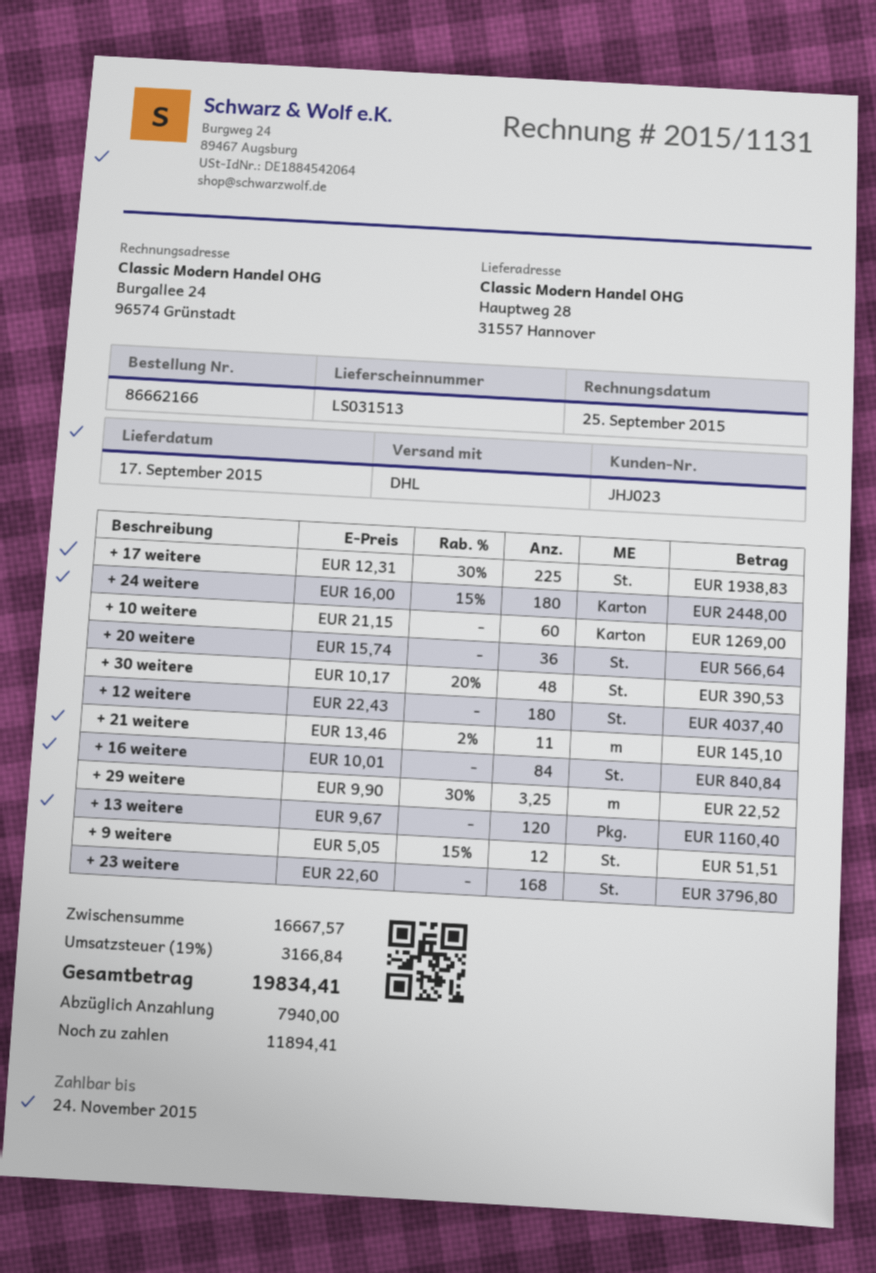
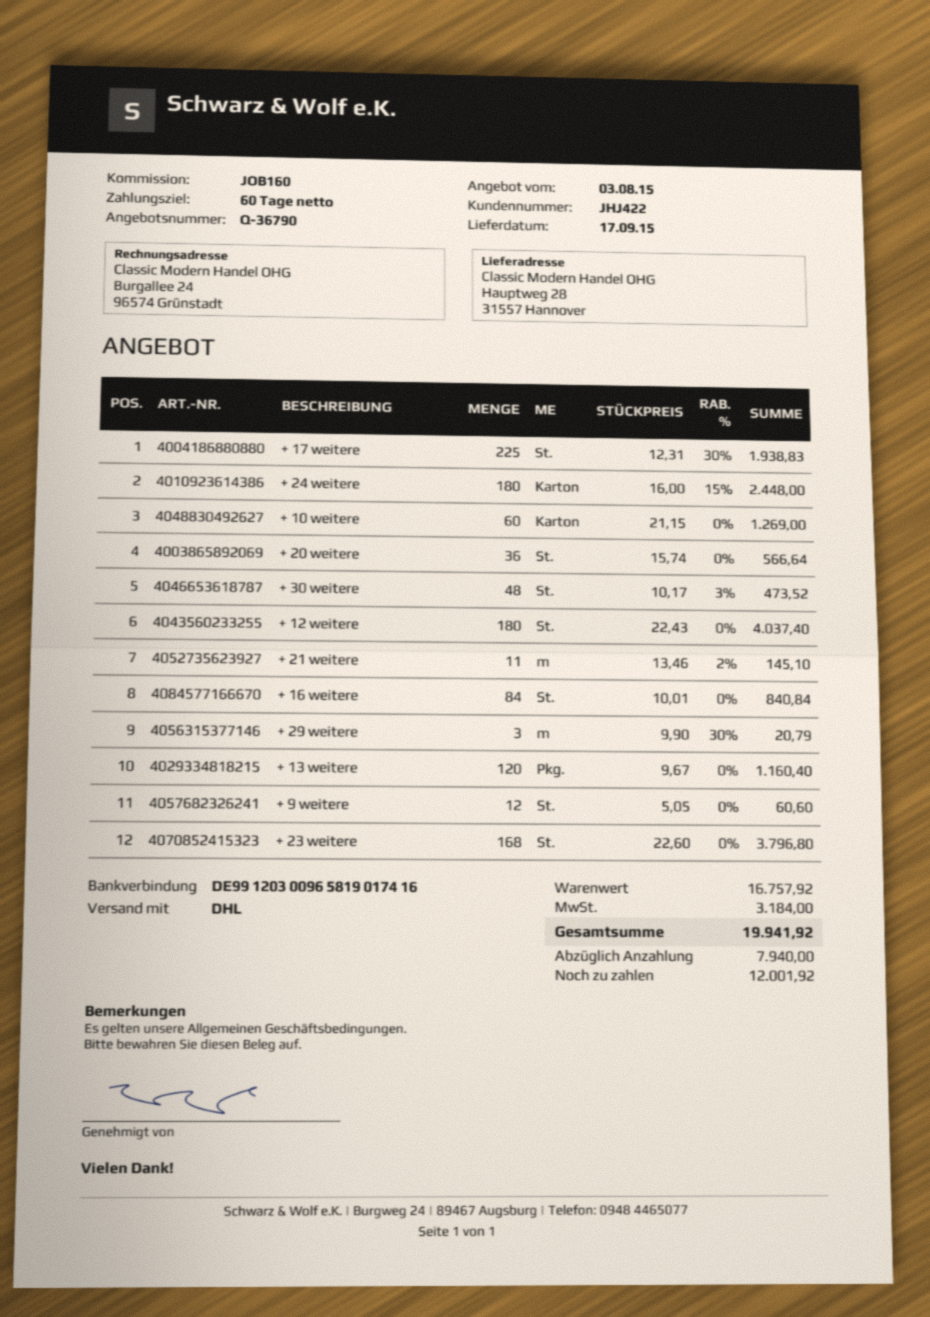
customer number: JHJ023 -> JHJ422
+ 30 weitere: 48 x 10.17 - 20% = 390.53 -> 48 x 10.17 - 3% = 473.52
+ 29 weitere: 3.25 x 9.90 - 30% = 22.52 -> 3 x 9.90 - 30% = 20.79
+ 9 weitere: 12 x 5.05 - 15% = 51.51 -> 12 x 5.05 = 60.60
subtotal: 16667.57 -> 16757.92
tax: 3166.84 -> 3184.00
total: 19834.41 -> 19941.92
balance: 11894.41 -> 12001.92

